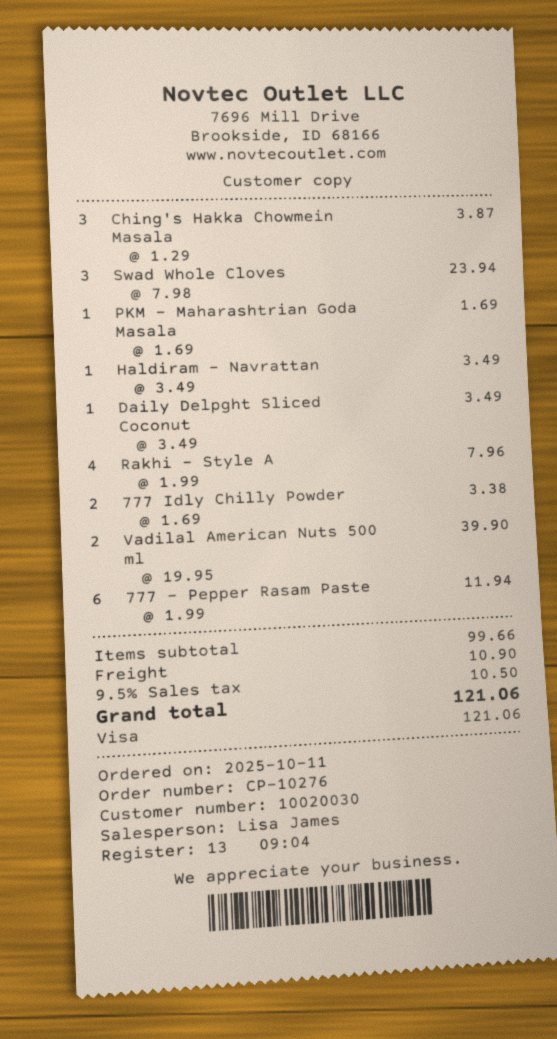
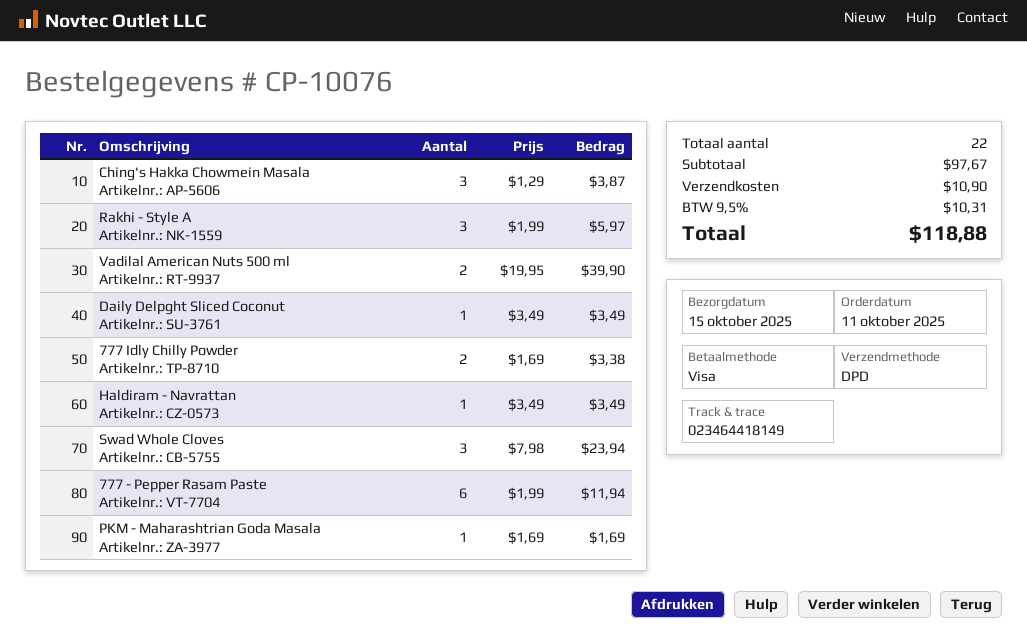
order number: CP-10276 -> CP-10076
Rakhi - Style A: 4 x 1.99 = 7.96 -> 3 x 1.99 = 5.97
subtotal: 99.66 -> 97.67
tax: 9.5% = 10.50 -> 9.5% = 10.31
total: 121.06 -> 118.88

